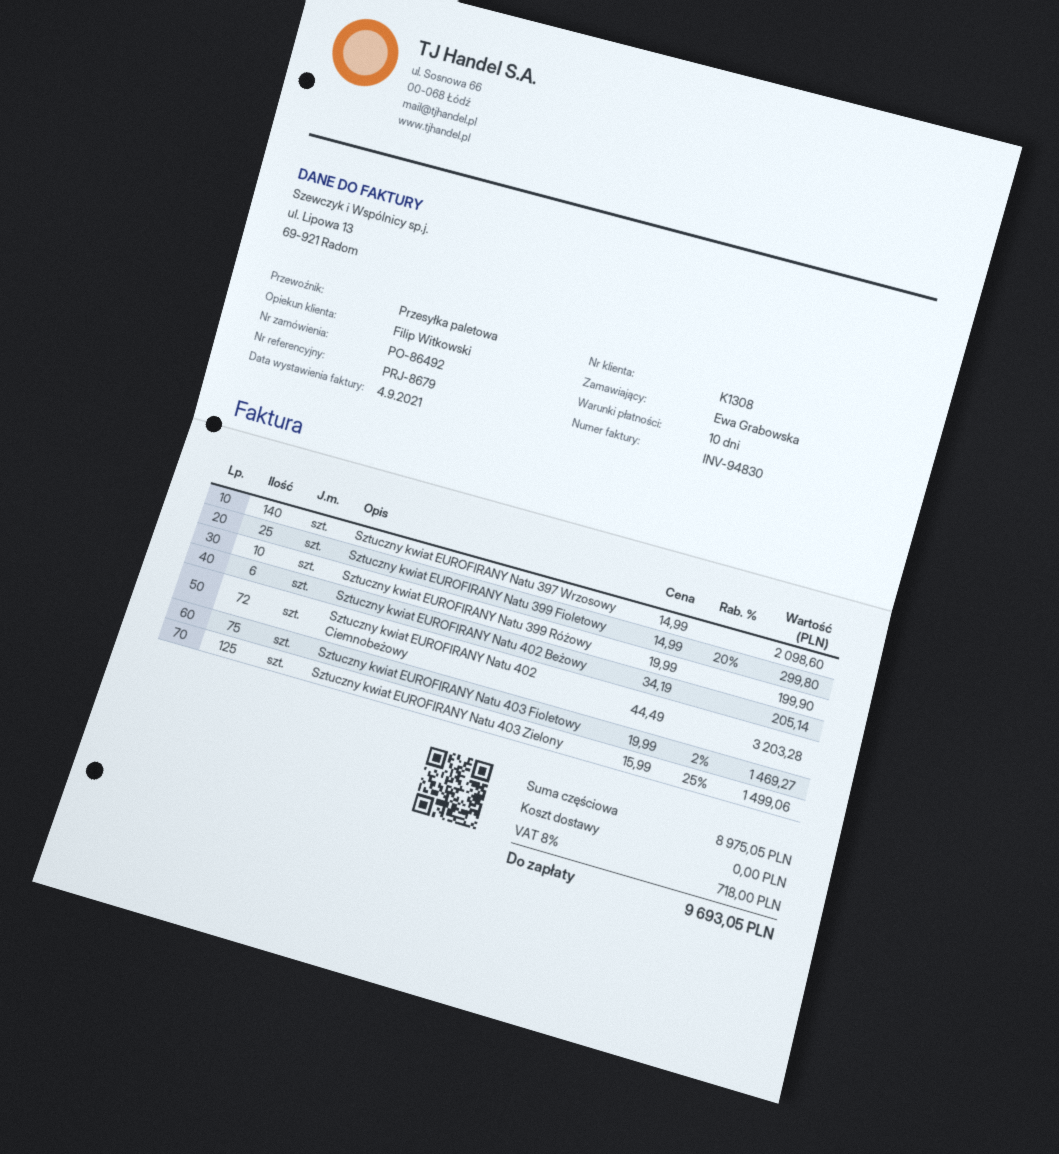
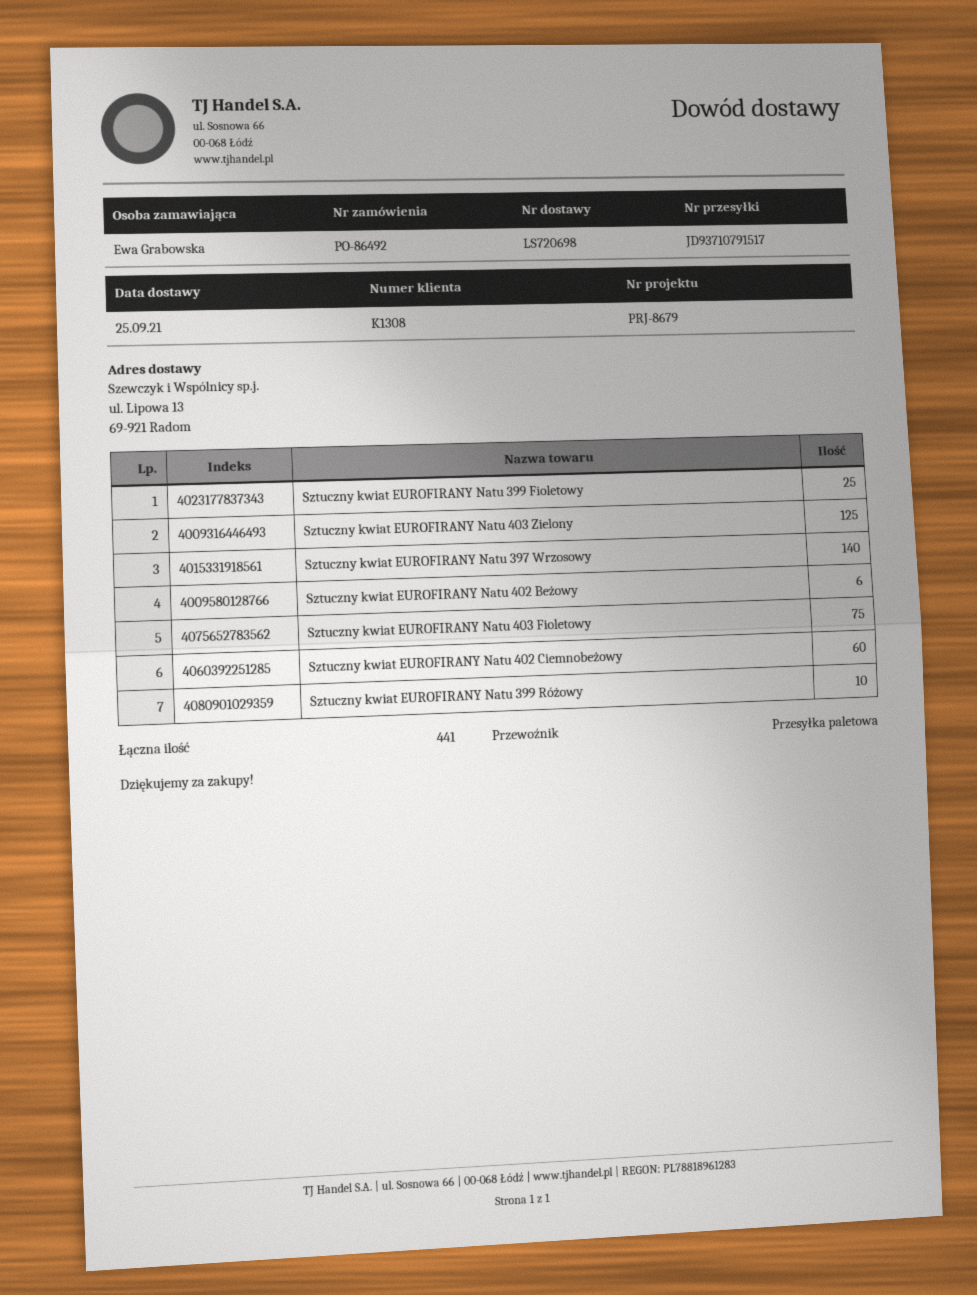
Sztuczny kwiat EUROFIRANY Natu 402 Ciemnobeżowy: 72 -> 60

